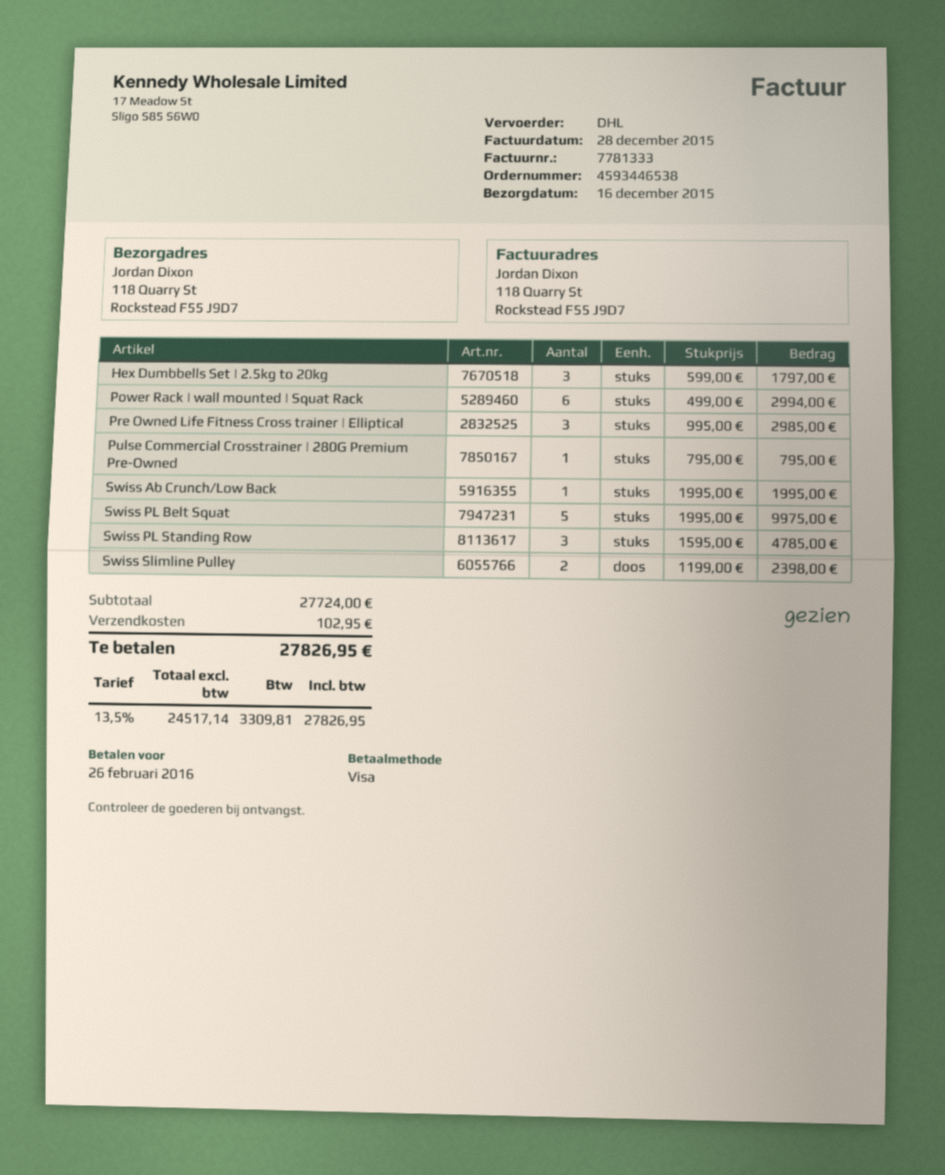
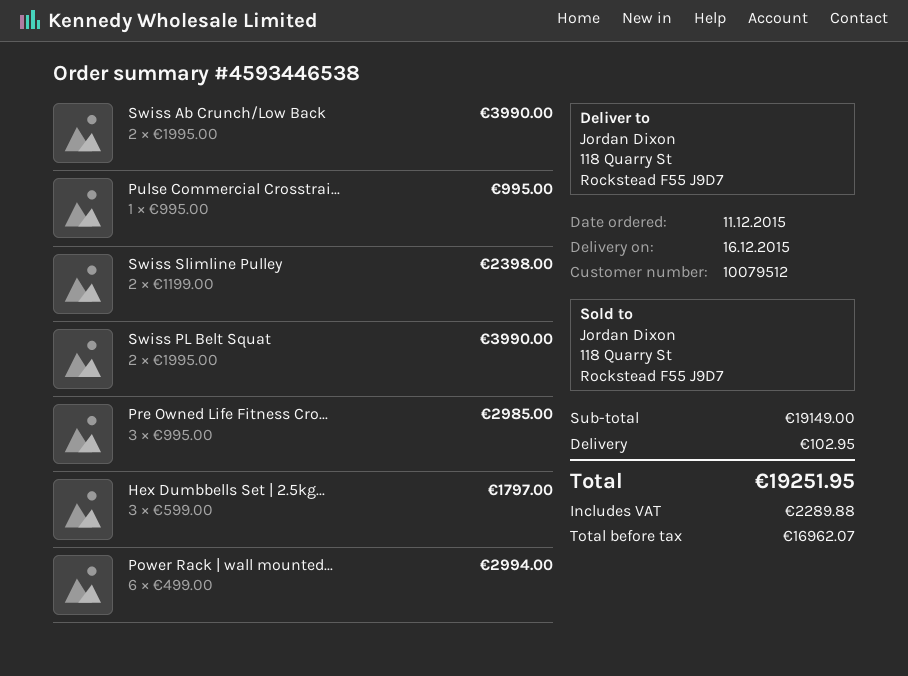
Pulse Commercial Crosstrainer | 280G Premium Pre-Owned: 1 x 795.00 = 795.00 -> 1 x 995.00 = 995.00
Swiss Ab Crunch/Low Back: 1 x 1995.00 = 1995.00 -> 2 x 1995.00 = 3990.00
Swiss PL Belt Squat: 5 x 1995.00 = 9975.00 -> 2 x 1995.00 = 3990.00
Swiss PL Standing Row: 3 x 1595.00 = 4785.00 -> none
subtotal: 27724.00 -> 19149.00
net: 24517.14 -> 16962.07
tax: 3309.81 -> 2289.88
total: 27826.95 -> 19251.95

